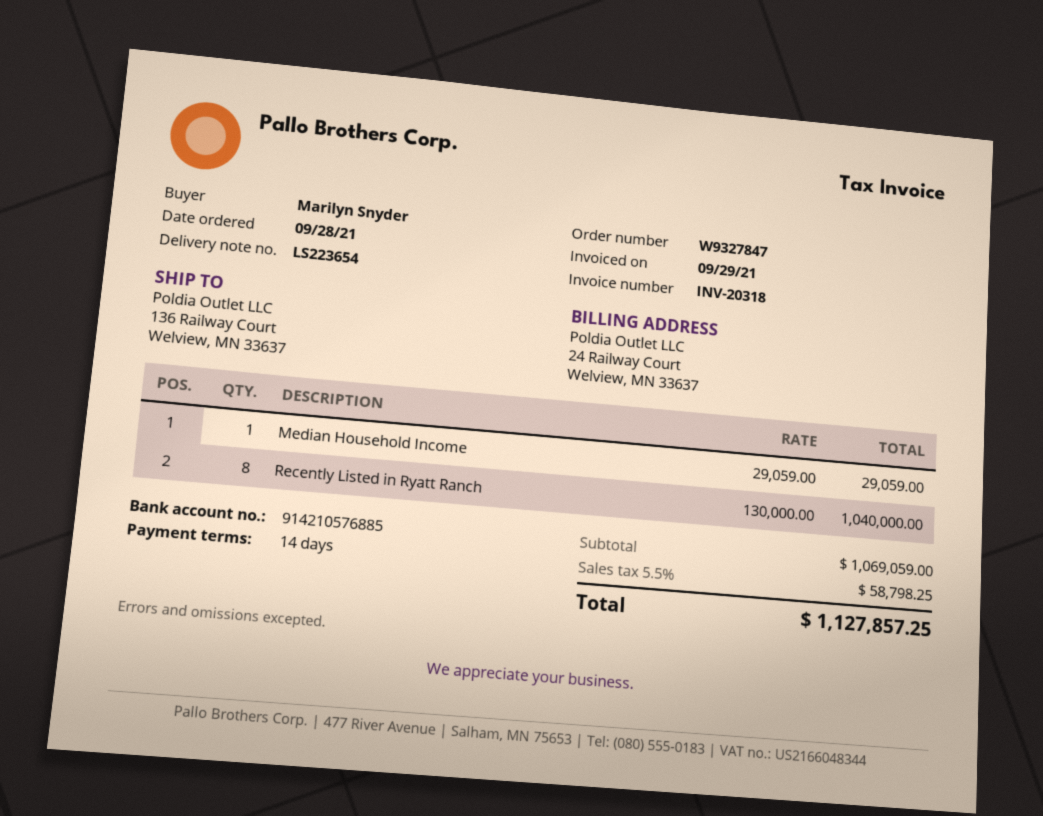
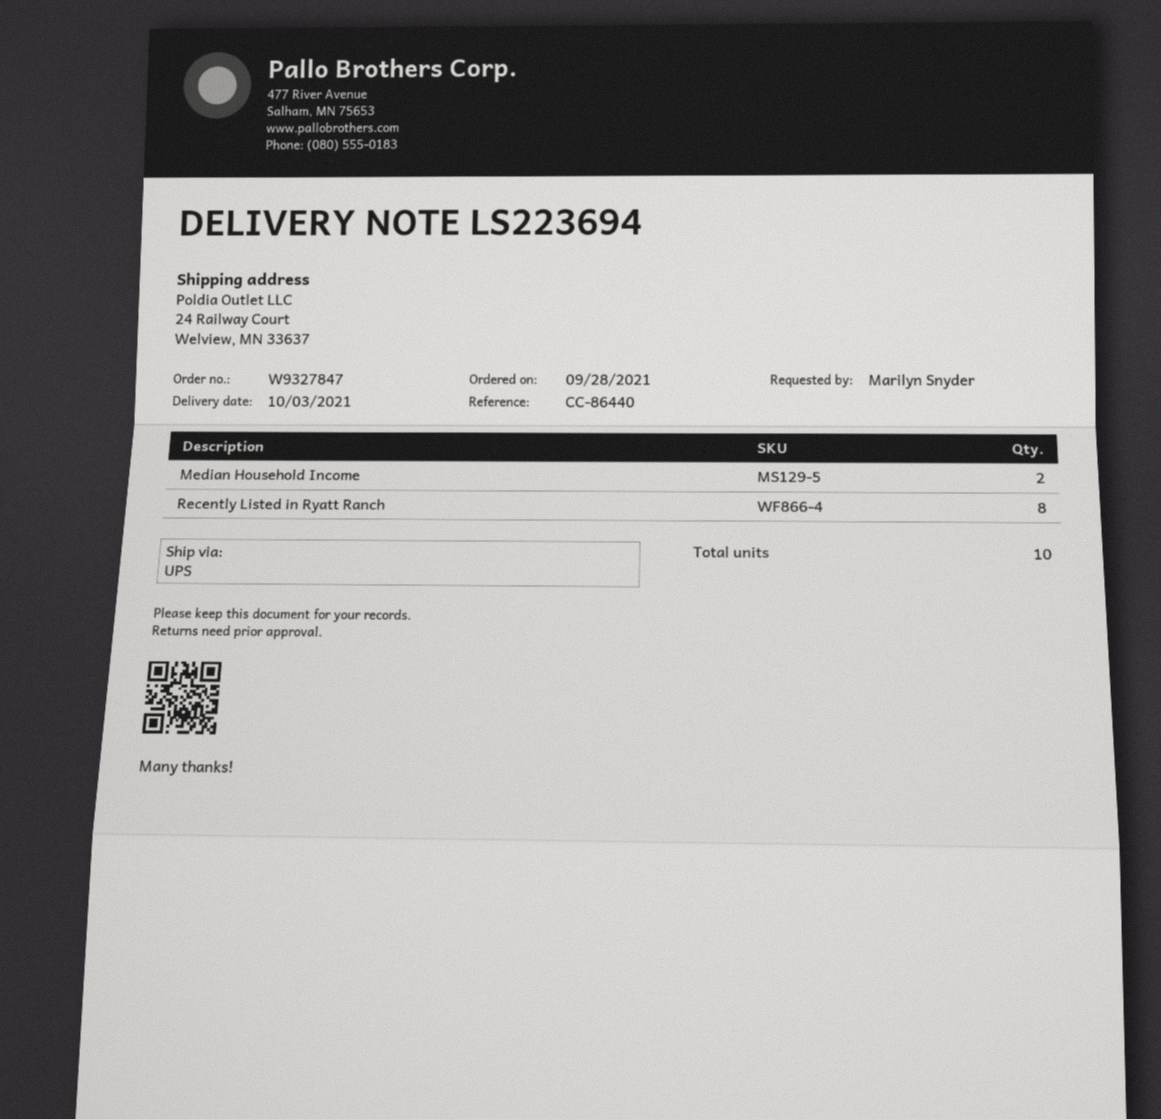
delivery note number: LS223654 -> LS223694
ship to: 136 Railway Court, Welview, MN 33637 -> 24 Railway Court, Welview, MN 33637
Median Household Income: 1 -> 2

